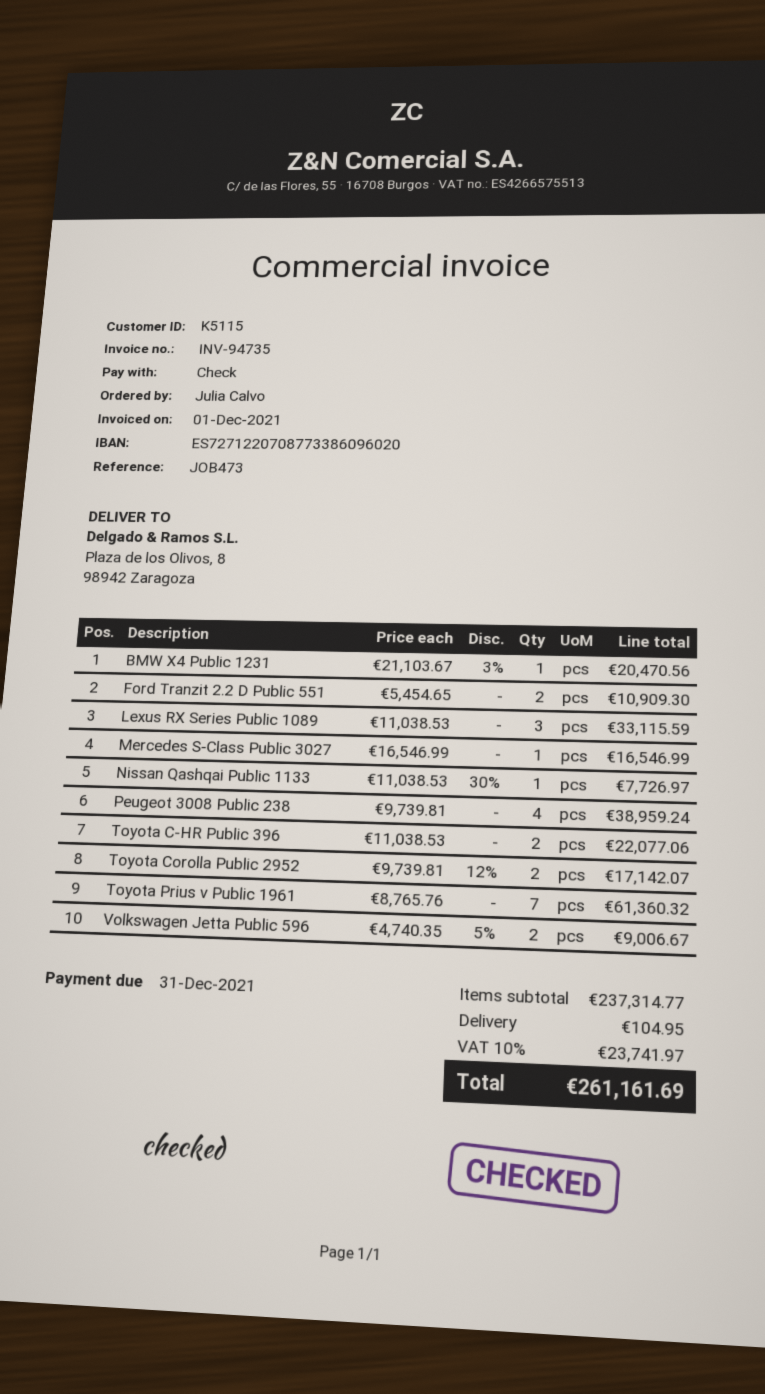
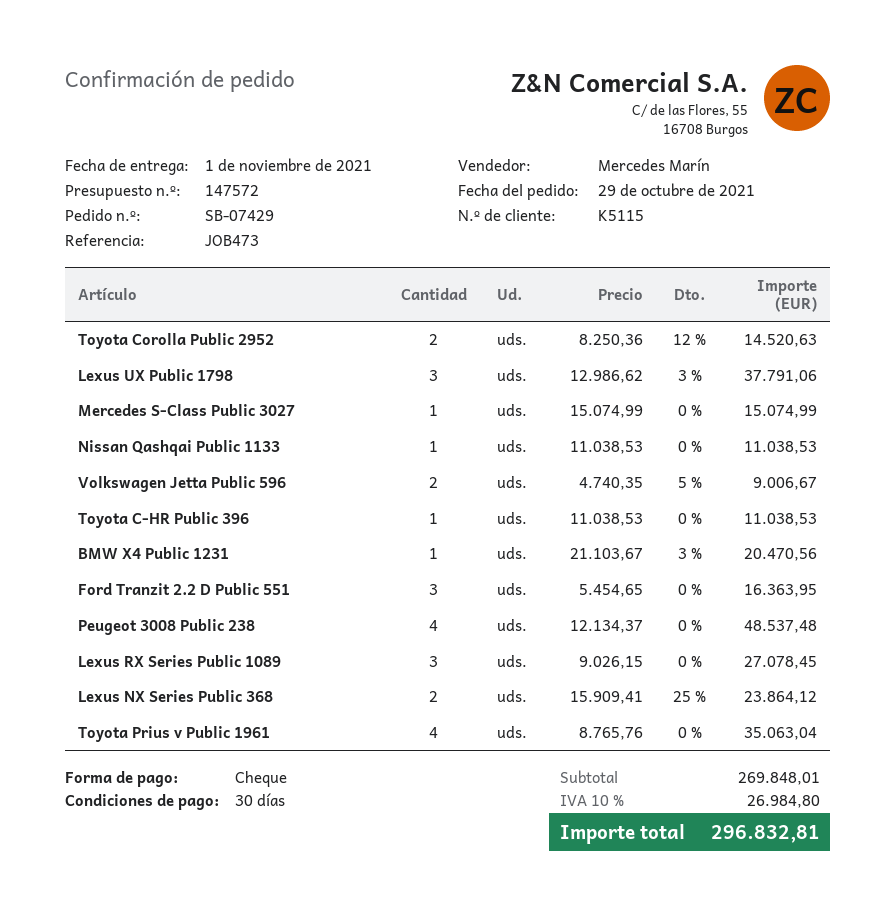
Ford Tranzit 2.2 D Public 551: 2 x 5454.65 = 10909.30 -> 3 x 5454.65 = 16363.95
Lexus RX Series Public 1089: 3 x 11038.53 = 33115.59 -> 3 x 9026.15 = 27078.45
Mercedes S-Class Public 3027: 1 x 16546.99 = 16546.99 -> 1 x 15074.99 = 15074.99
Nissan Qashqai Public 1133: 1 x 11038.53 - 30% = 7726.97 -> 1 x 11038.53 = 11038.53
Peugeot 3008 Public 238: 4 x 9739.81 = 38959.24 -> 4 x 12134.37 = 48537.48
Toyota C-HR Public 396: 2 x 11038.53 = 22077.06 -> 1 x 11038.53 = 11038.53
Toyota Corolla Public 2952: 2 x 9739.81 - 12% = 17142.07 -> 2 x 8250.36 - 12% = 14520.63
Toyota Prius v Public 1961: 7 x 8765.76 = 61360.32 -> 4 x 8765.76 = 35063.04
Lexus UX Public 1798: none -> 3 x 12986.62 - 3% = 37791.06
Lexus NX Series Public 368: none -> 2 x 15909.41 - 25% = 23864.12
subtotal: 237314.77 -> 269848.01
shipping: 104.95 -> none
tax: 10% = 23741.97 -> 10% = 26984.80
total: 261161.69 -> 296832.81

